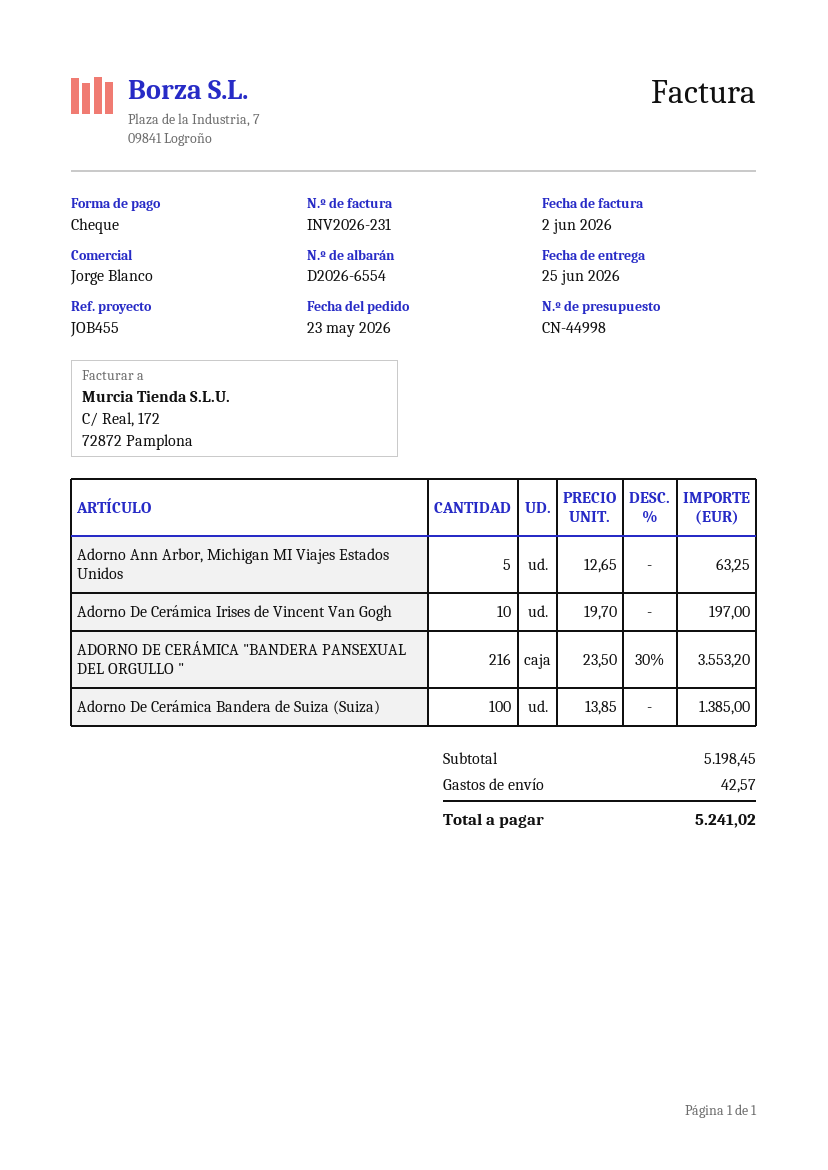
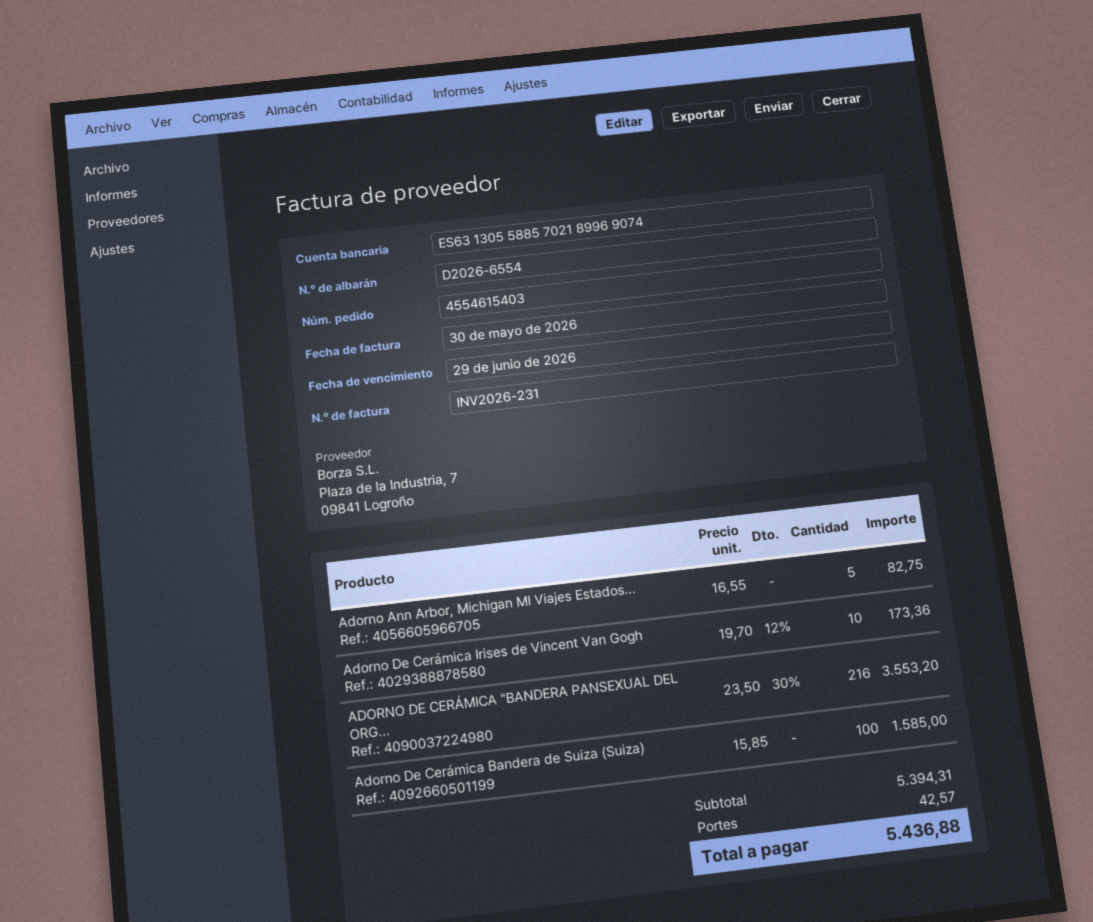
invoice date: 2026-06-02 -> 2026-05-30
Adorno Ann Arbor, Michigan MI Viajes Estados Unidos: 5 x 12.65 = 63.25 -> 5 x 16.55 = 82.75
Adorno De Cerámica Irises de Vincent Van Gogh: 10 x 19.70 = 197.00 -> 10 x 19.70 - 12% = 173.36
Adorno De Cerámica Bandera de Suiza (Suiza): 100 x 13.85 = 1385.00 -> 100 x 15.85 = 1585.00
subtotal: 5198.45 -> 5394.31
total: 5241.02 -> 5436.88

